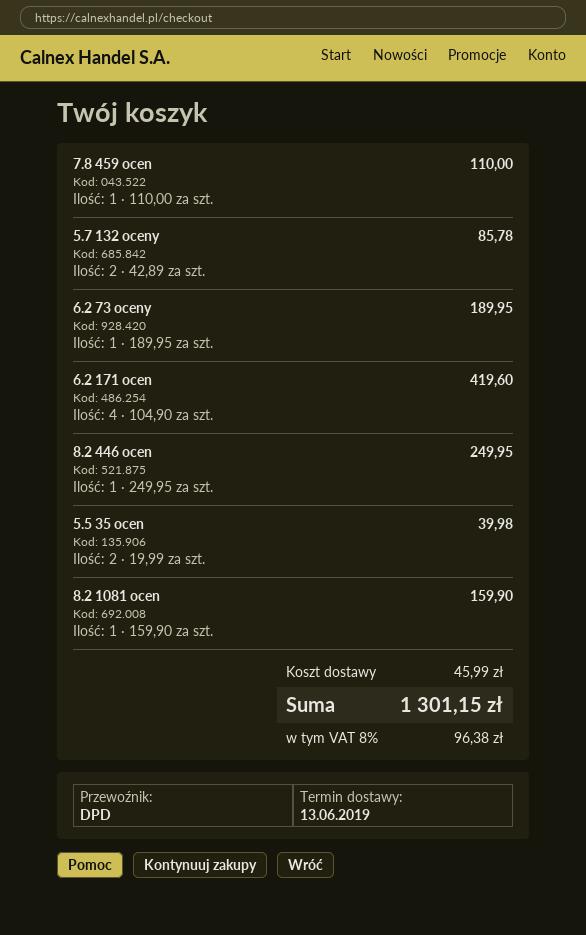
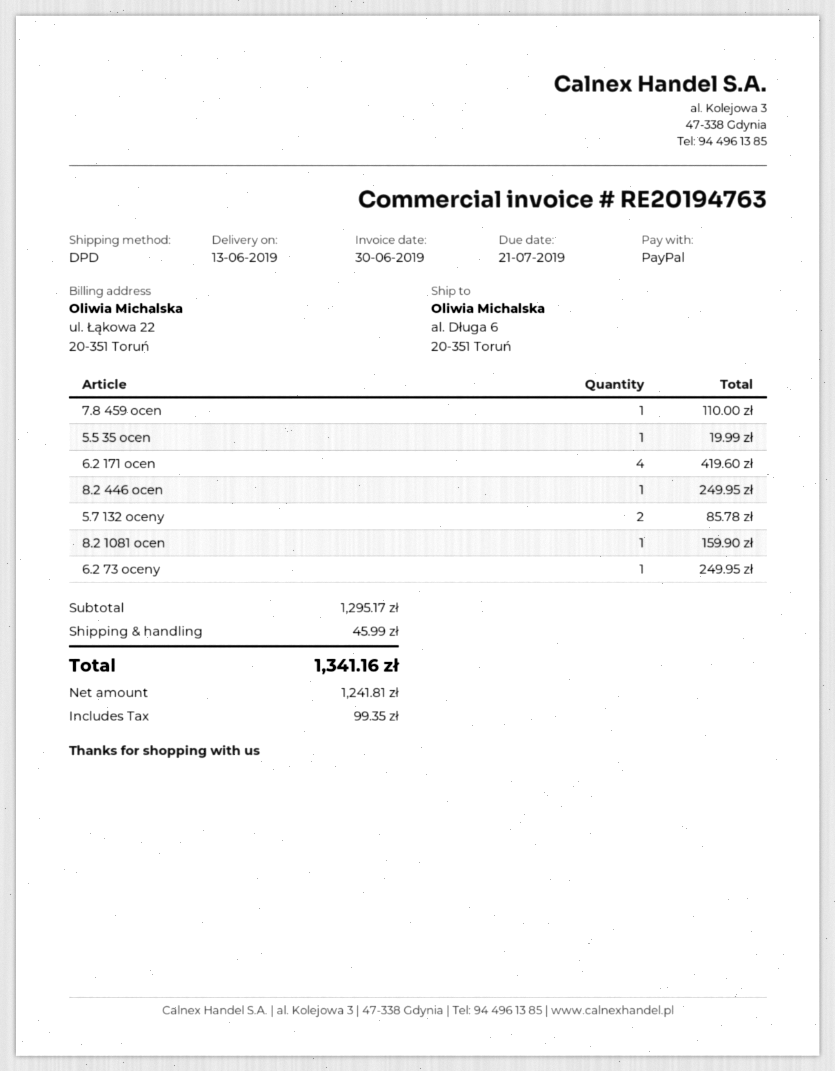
6.2 73 oceny: 1 for 189.95 -> 1 for 249.95
5.5 35 ocen: 2 for 39.98 -> 1 for 19.99
tax: 96.38 -> 99.35
total: 1301.15 -> 1341.16

